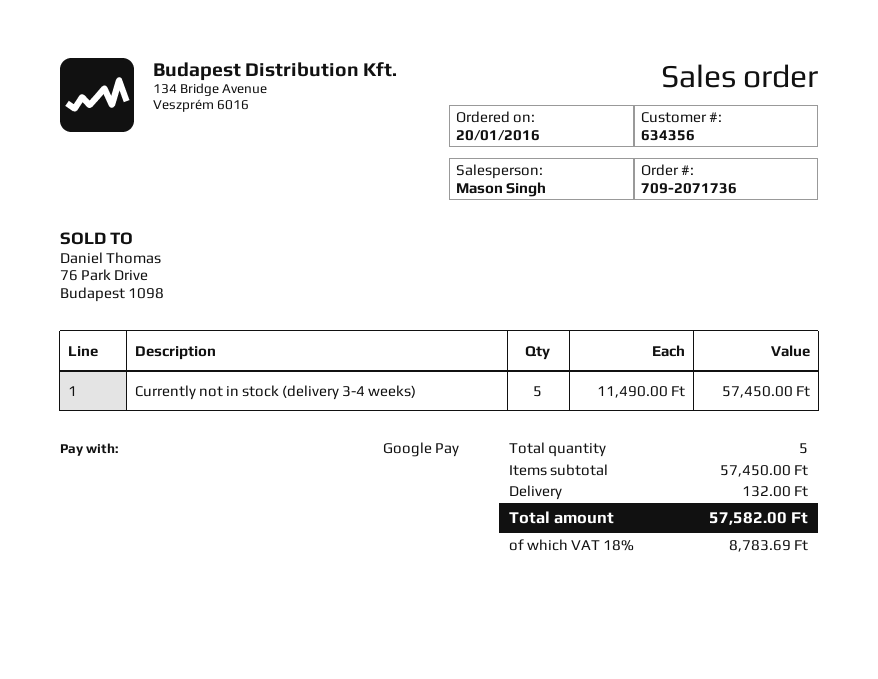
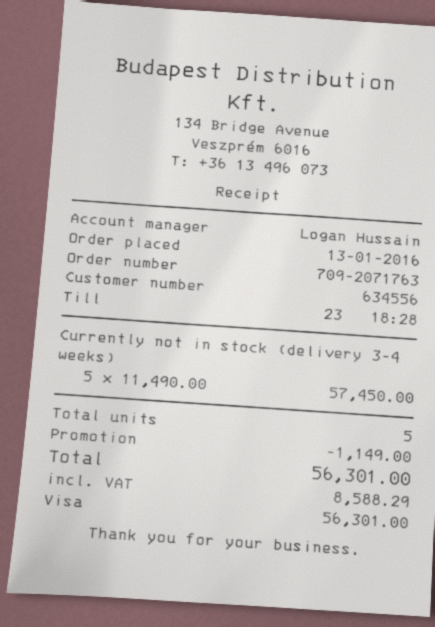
order number: 709-2071736 -> 709-2071763
order date: 2016-01-20 -> 2016-01-13
customer number: 634356 -> 634556
sales rep: Mason Singh -> Logan Hussain
payment method: Google Pay -> Visa
discount: none -> 1149.00
shipping: 132.00 -> none
tax: 8783.69 -> 8588.29
total: 57582.00 -> 56301.00

